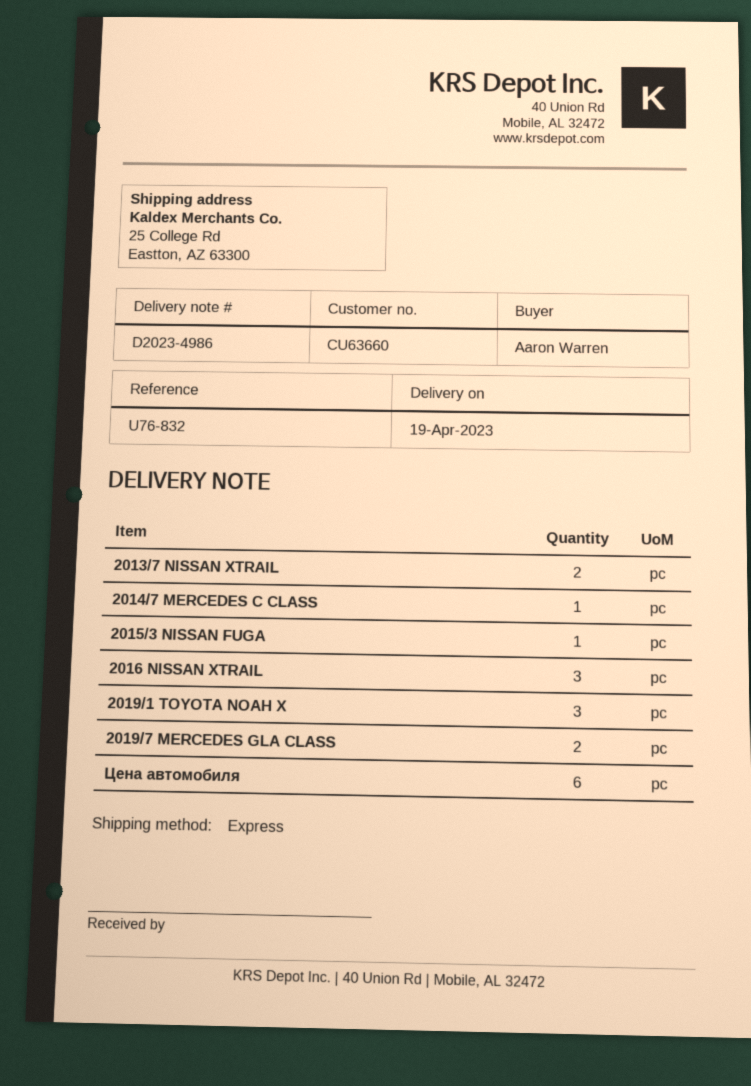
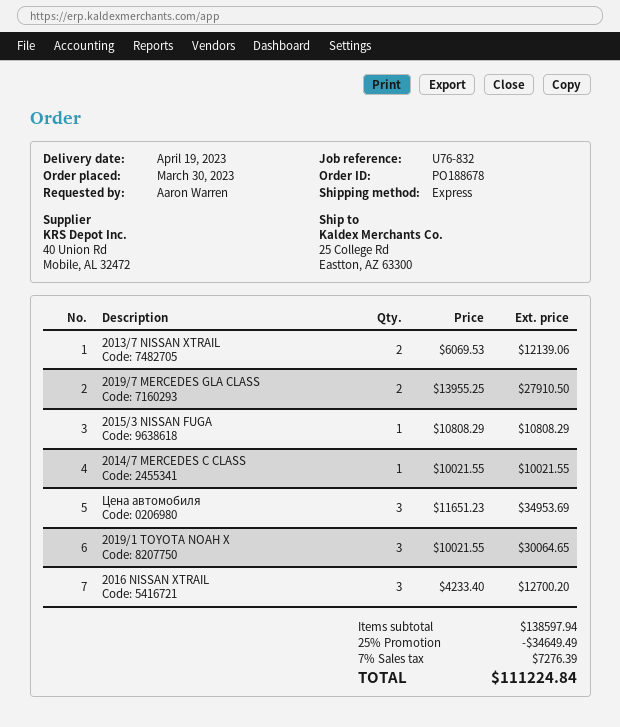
Цена автомобиля: 6 -> 3

